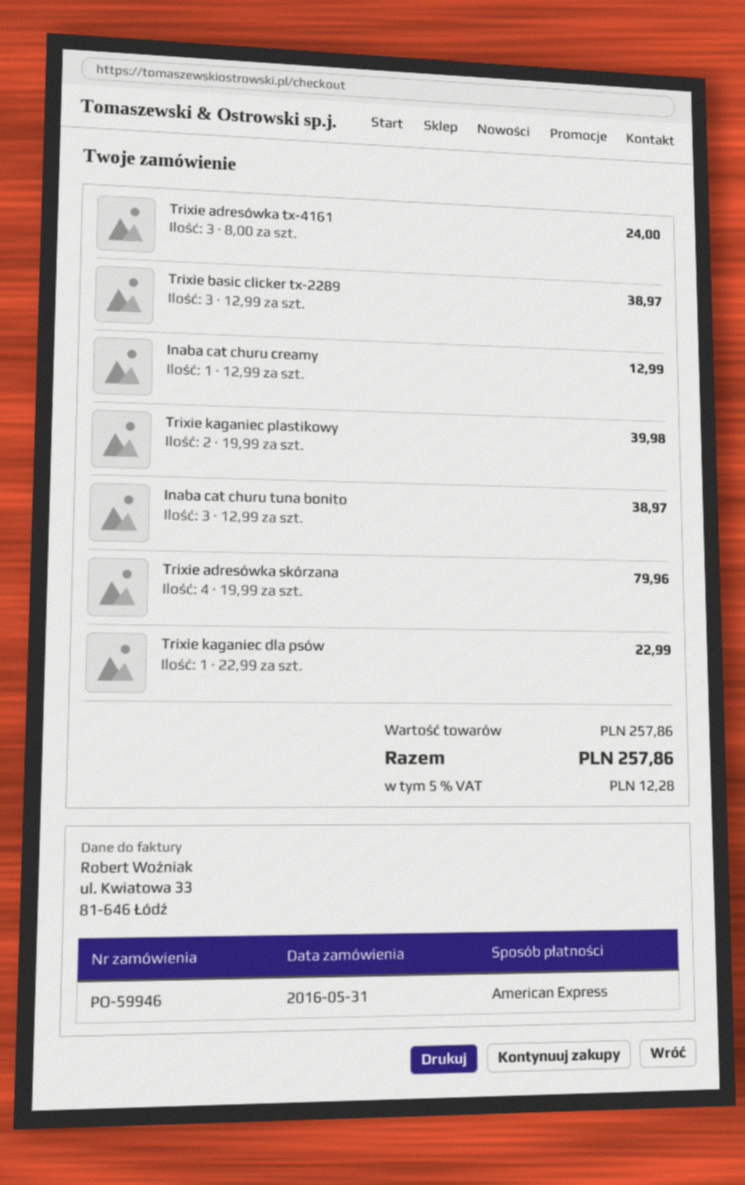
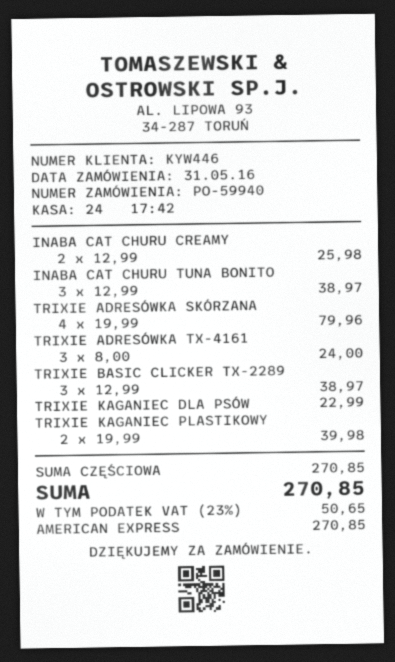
order number: PO-59946 -> PO-59940
Inaba cat churu creamy: 1 x 12.99 = 12.99 -> 2 x 12.99 = 25.98
subtotal: 257.86 -> 270.85
tax: 5% = 12.28 -> 23% = 50.65
total: 257.86 -> 270.85

